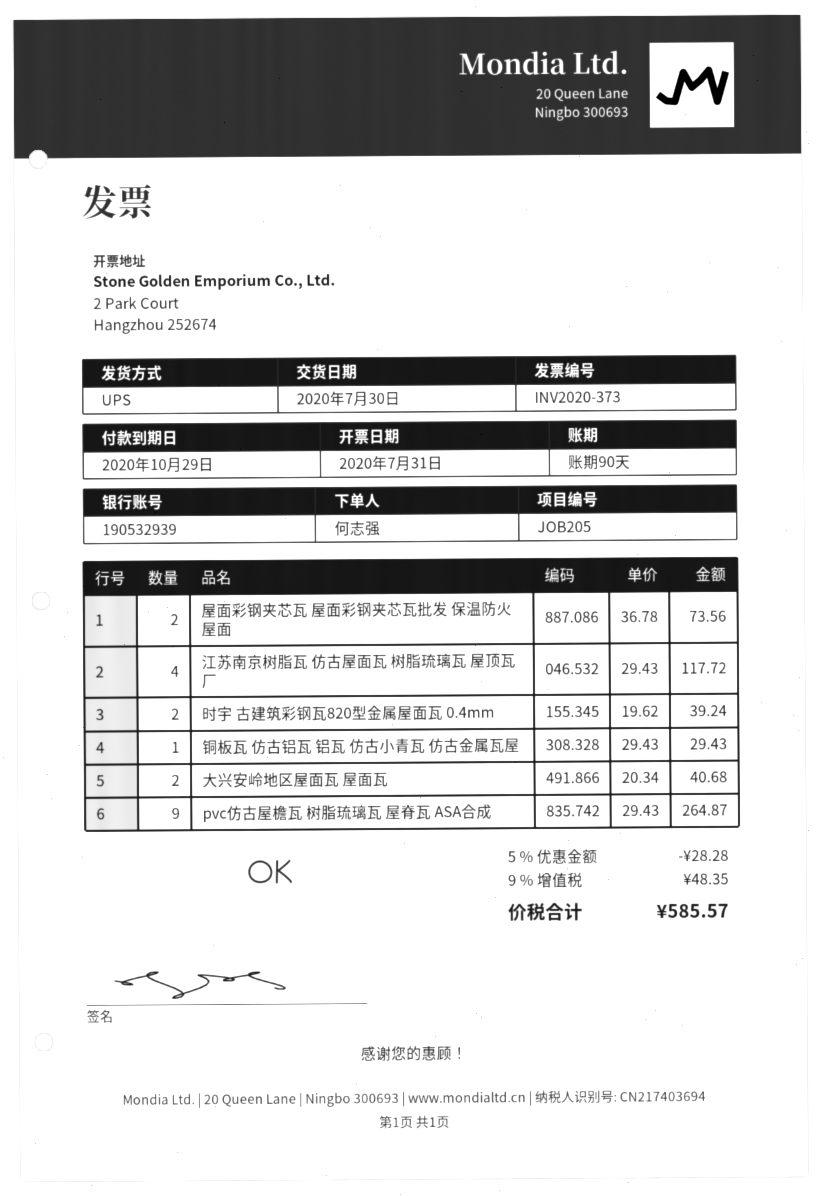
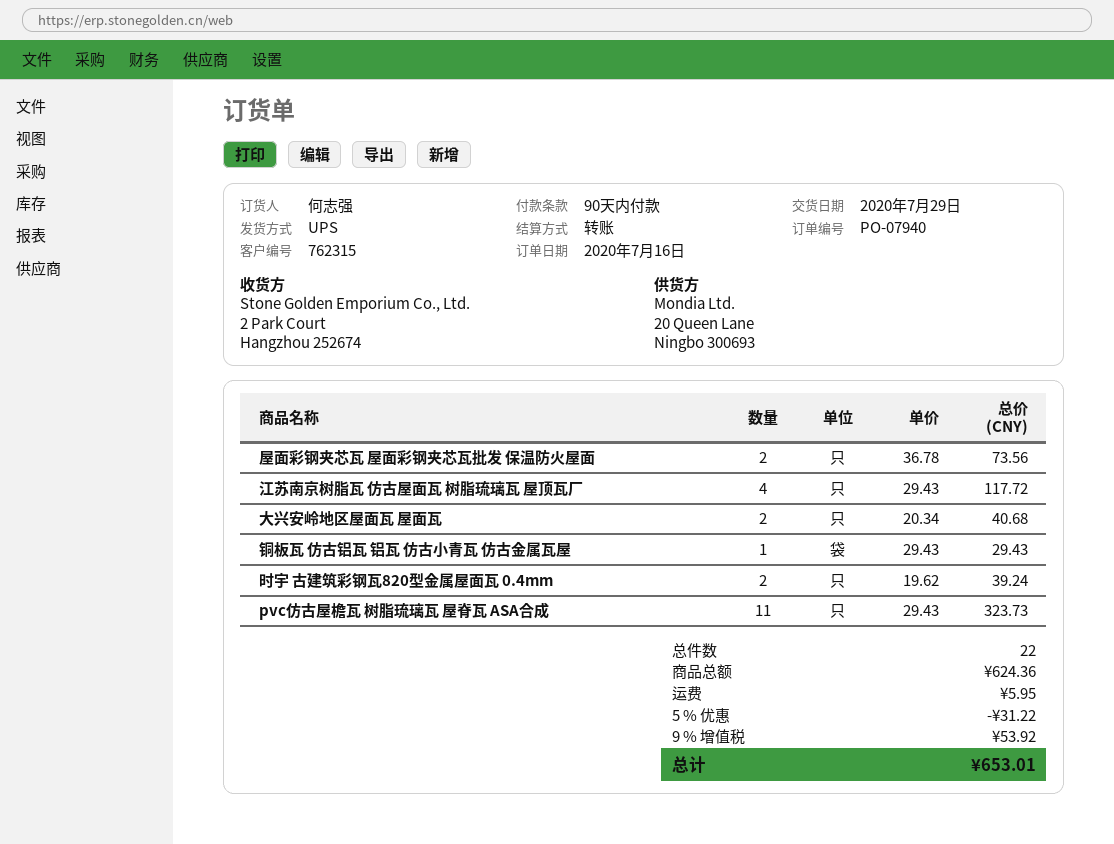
delivery date: 2020-07-30 -> 2020-07-29
pvc仿古屋檐瓦 树脂琉璃瓦 屋脊瓦 ASA合成: 9 x 29.43 = 264.87 -> 11 x 29.43 = 323.73
discount: 5% = 28.28 -> 5% = 31.22
shipping: none -> 5.95
tax: 9% = 48.35 -> 9% = 53.92
total: 585.57 -> 653.01

